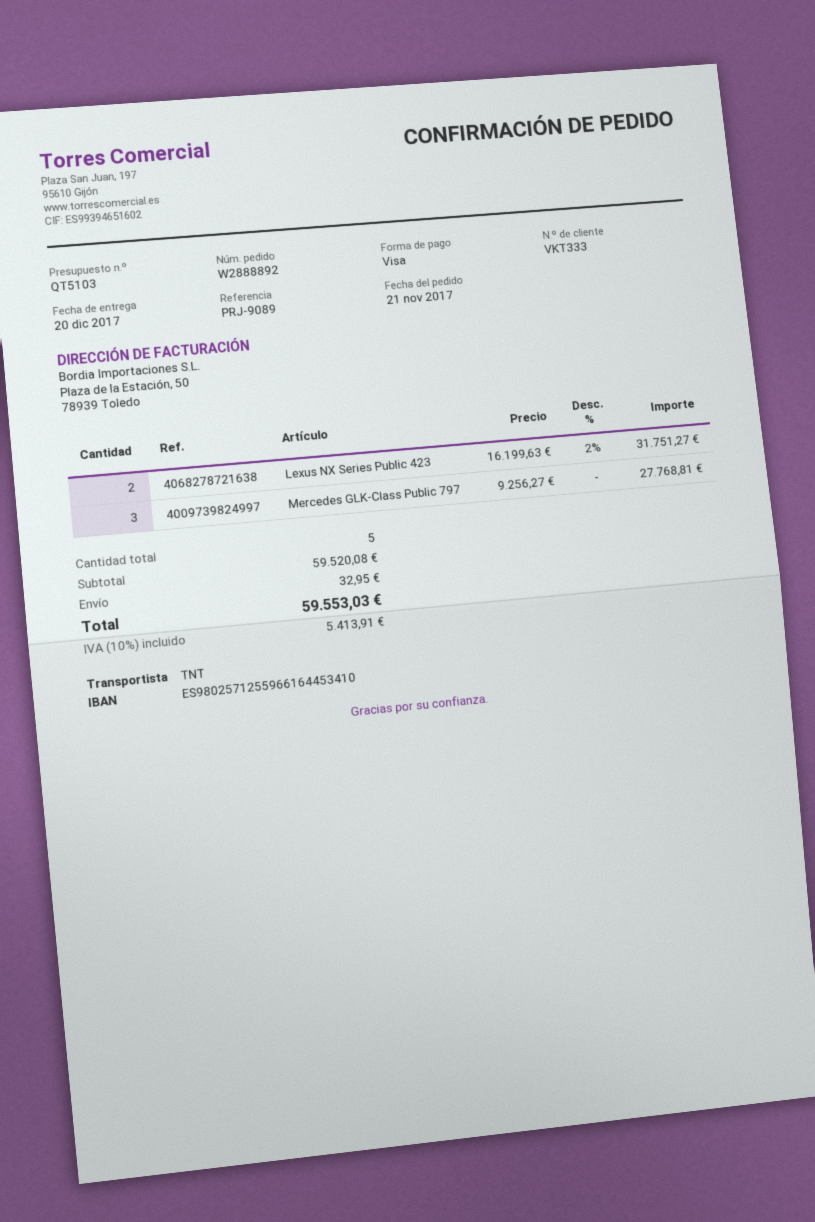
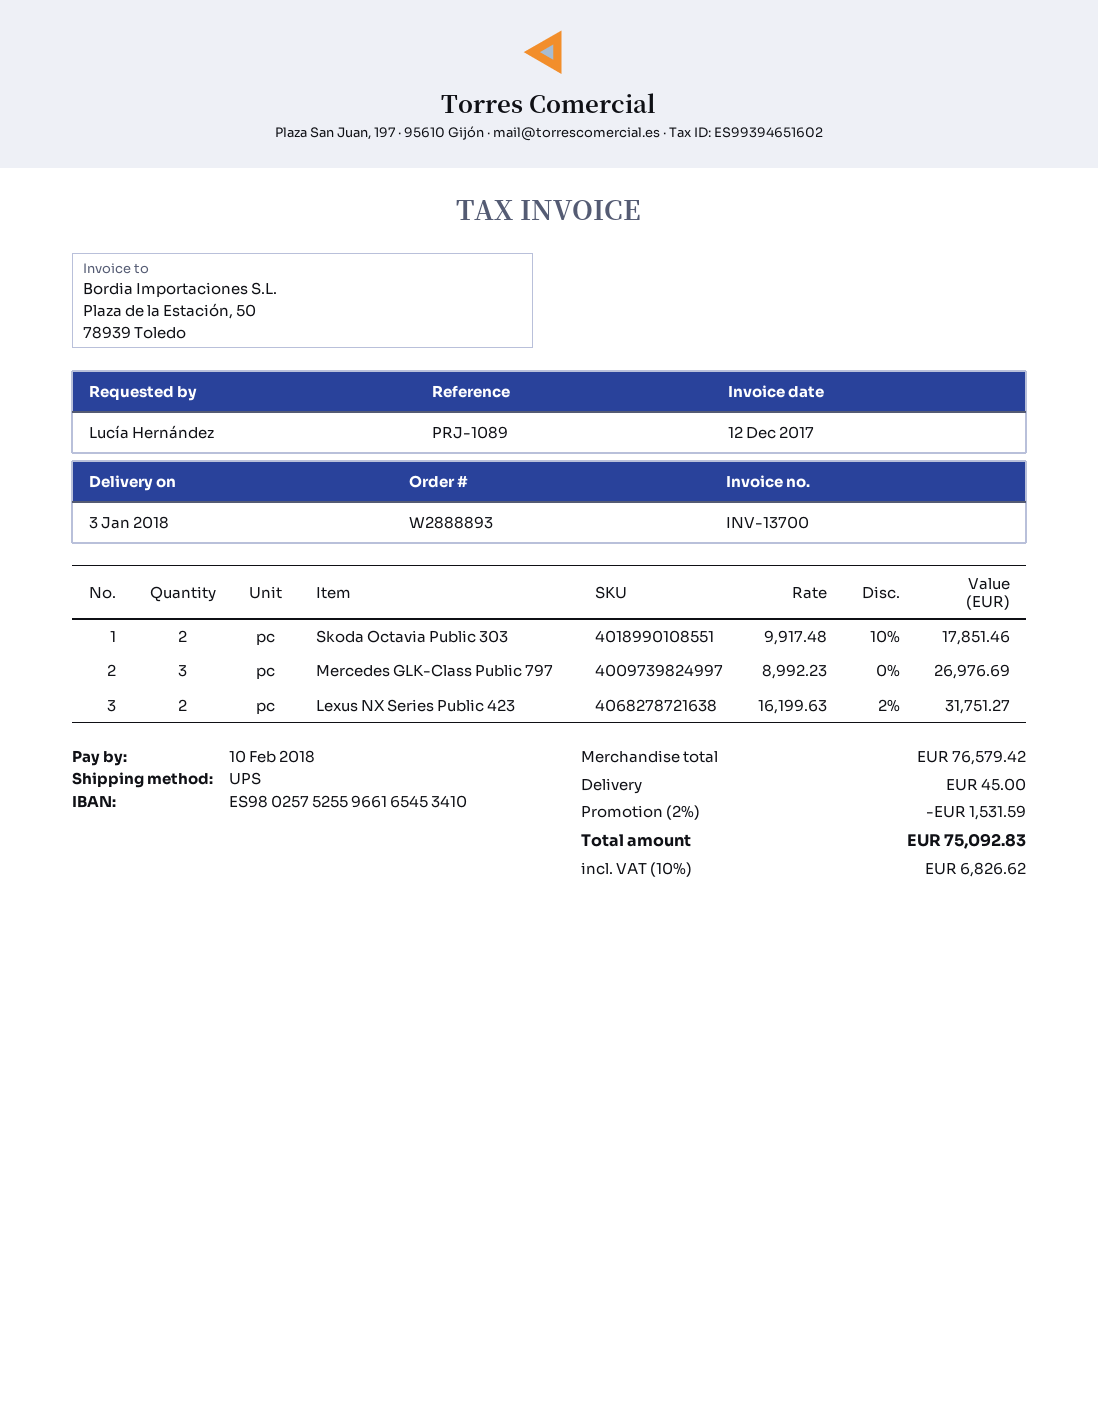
order number: W2888892 -> W2888893
delivery date: 2017-12-20 -> 2018-01-03
reference: PRJ-9089 -> PRJ-1089
bank account: ES9802571255966164453410 -> ES9802575255966165453410
shipping method: TNT -> UPS
Mercedes GLK-Class Public 797: 3 x 9256.27 = 27768.81 -> 3 x 8992.23 = 26976.69
Skoda Octavia Public 303: none -> 2 x 9917.48 - 10% = 17851.46
subtotal: 59520.08 -> 76579.42
discount: none -> 2% = 1531.59
shipping: 32.95 -> 45.00
tax: 10% = 5413.91 -> 10% = 6826.62
total: 59553.03 -> 75092.83

